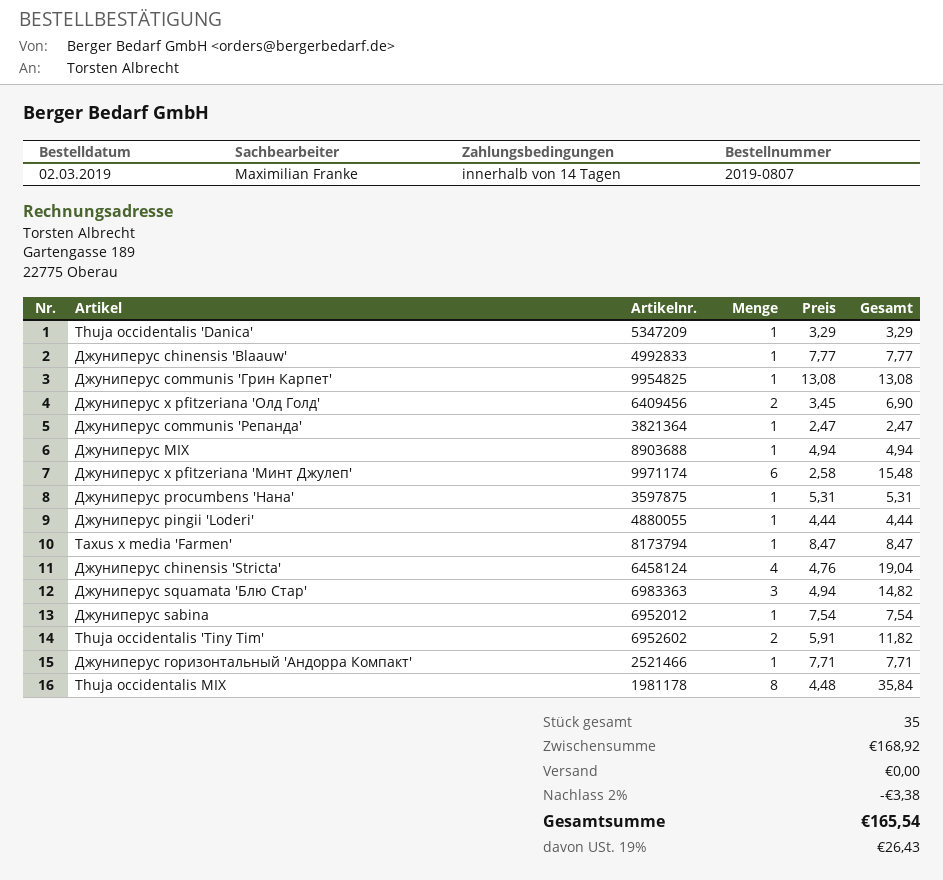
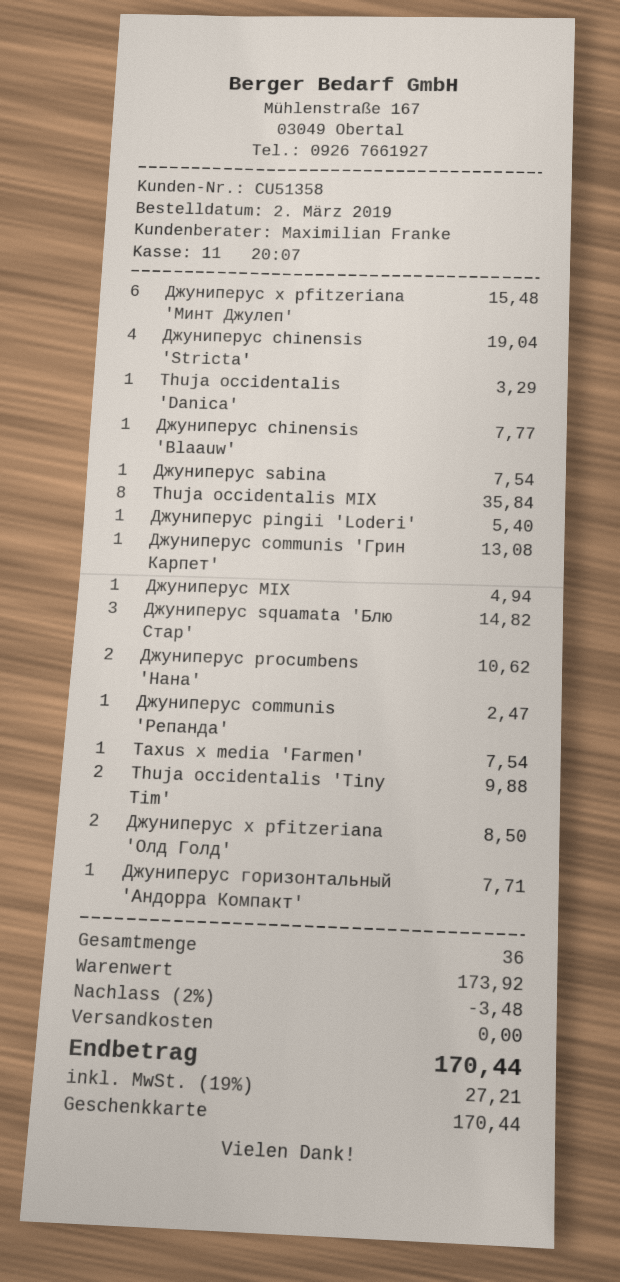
Джуниперус x pfitzeriana 'Олд Голд': 2 for 6.90 -> 2 for 8.50
Джуниперус procumbens 'Нана': 1 for 5.31 -> 2 for 10.62
Джуниперус pingii 'Loderi': 1 for 4.44 -> 1 for 5.40
Taxus x media 'Farmen': 1 for 8.47 -> 1 for 7.54
Thuja occidentalis 'Tiny Tim': 2 for 11.82 -> 2 for 9.88
total quantity: 35 -> 36
subtotal: 168.92 -> 173.92
discount: 2% = 3.38 -> 2% = 3.48
tax: 19% = 26.43 -> 19% = 27.21
total: 165.54 -> 170.44

